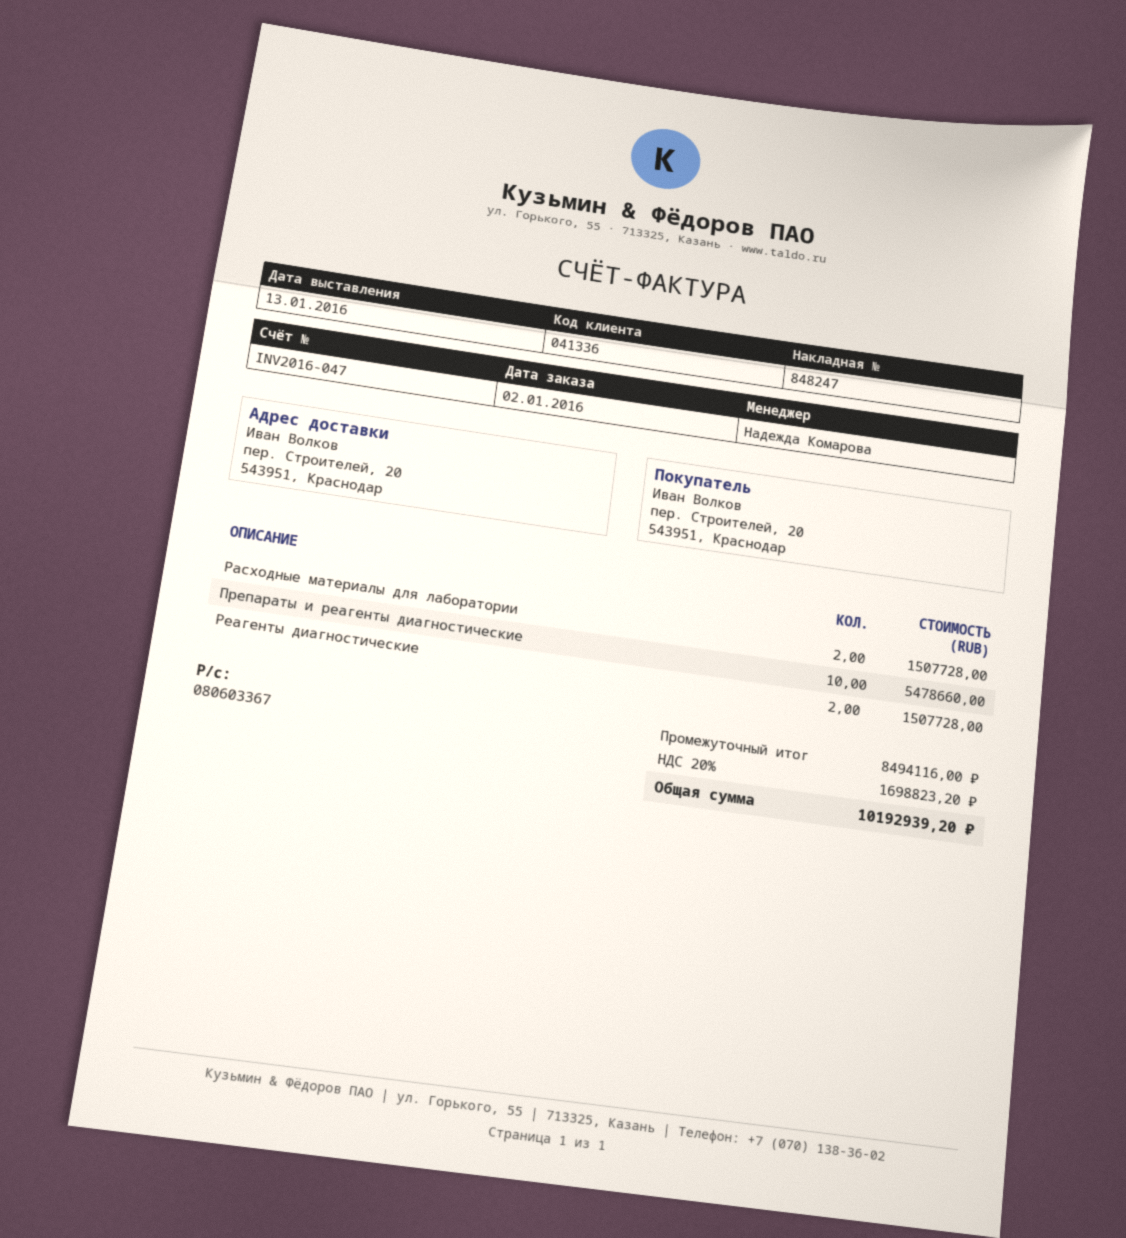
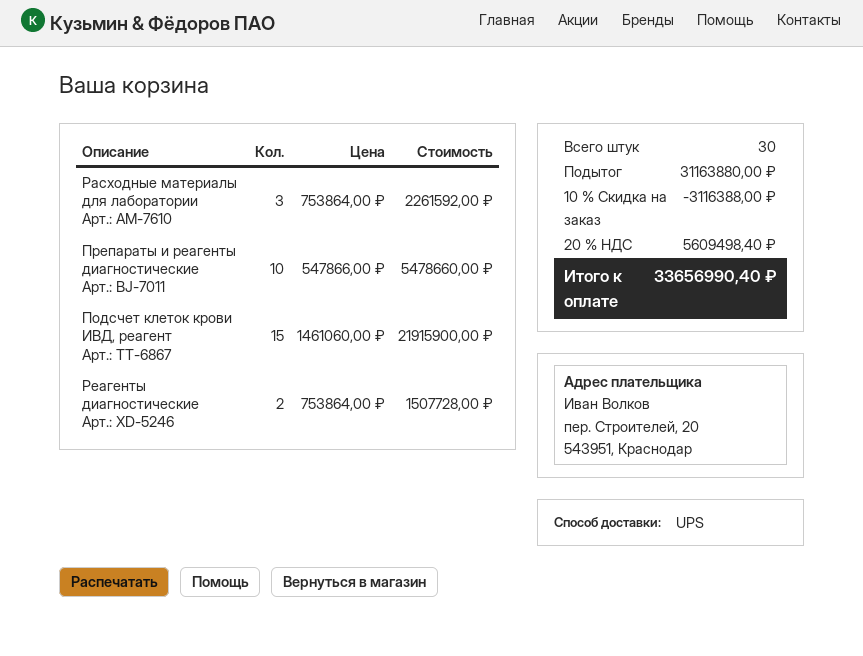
Расходные материалы для лаборатории: 2 for 1507728.00 -> 3 for 2261592.00
Подсчет клеток крови ИВД, реагент: none -> 15 for 21915900.00
subtotal: 8494116.00 -> 31163880.00
discount: none -> 10% = 3116388.00
tax: 20% = 1698823.20 -> 20% = 5609498.40
total: 10192939.20 -> 33656990.40

